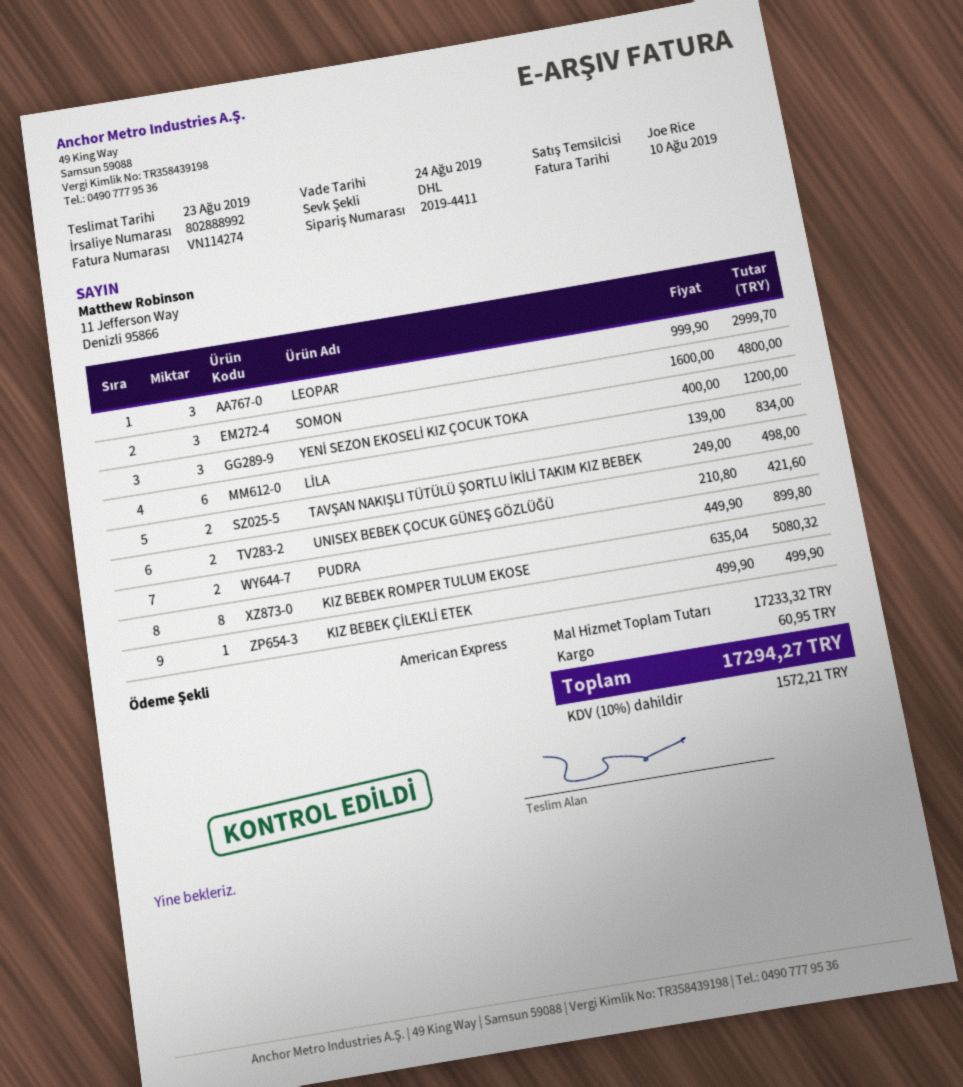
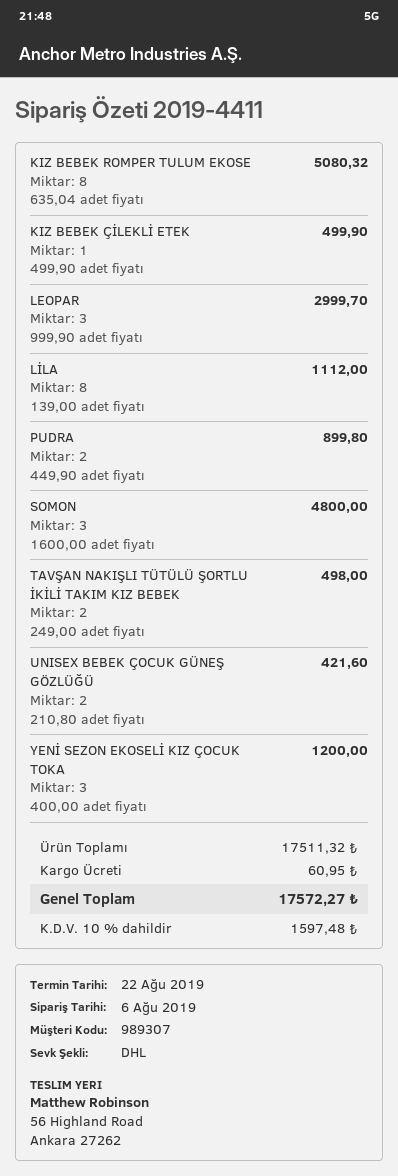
delivery date: 2019-08-23 -> 2019-08-22
LİLA: 6 x 139.00 = 834.00 -> 8 x 139.00 = 1112.00
subtotal: 17233.32 -> 17511.32
tax: 10% = 1572.21 -> 10% = 1597.48
total: 17294.27 -> 17572.27

